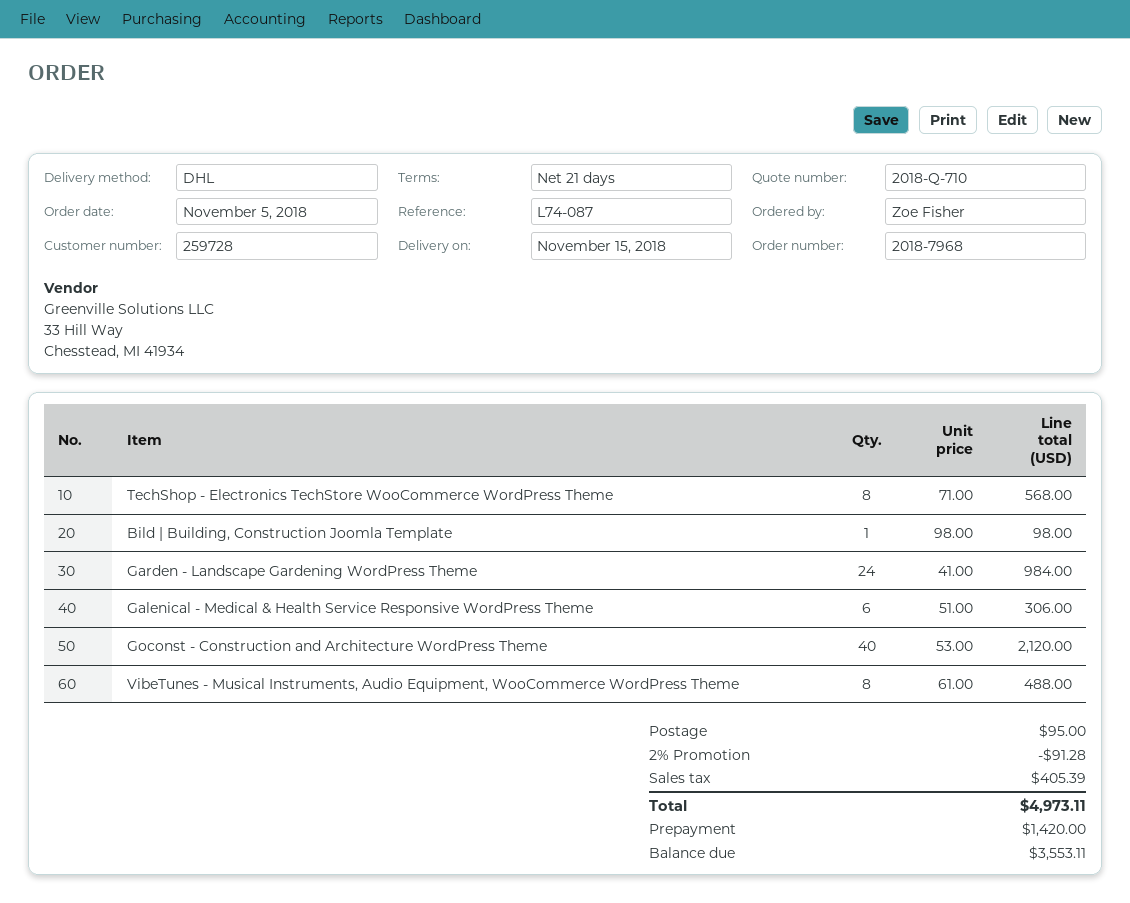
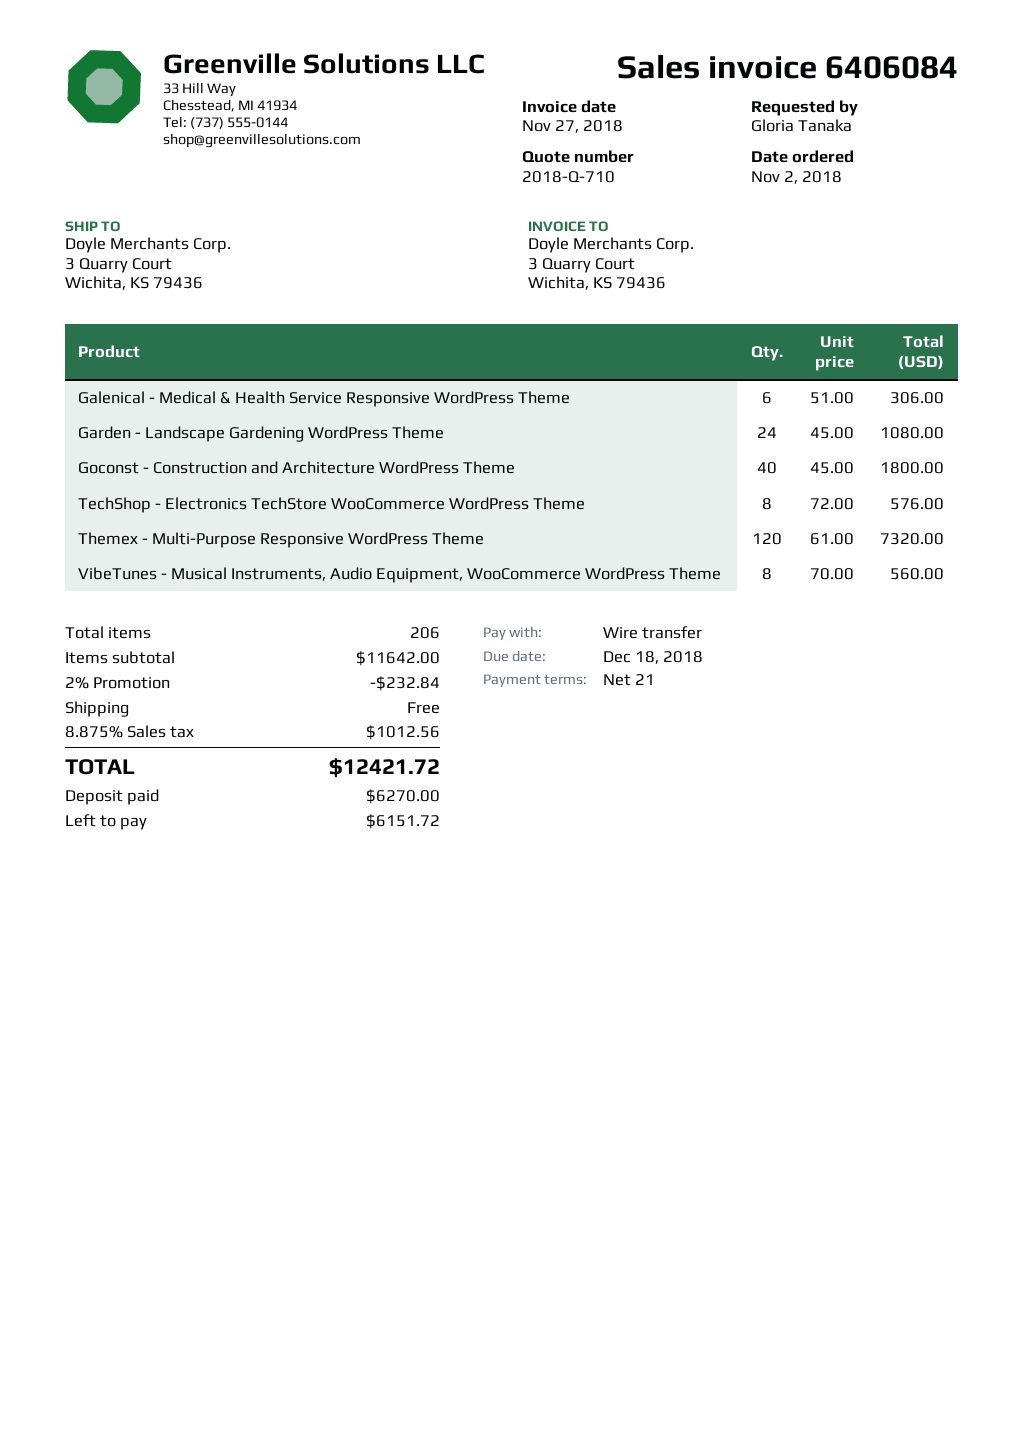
order date: 2018-11-05 -> 2018-11-02
ordered by: Zoe Fisher -> Gloria Tanaka
TechShop - Electronics TechStore WooCommerce WordPress Theme: 8 x 71.00 = 568.00 -> 8 x 72.00 = 576.00
Bild | Building, Construction Joomla Template: 1 x 98.00 = 98.00 -> none
Garden - Landscape Gardening WordPress Theme: 24 x 41.00 = 984.00 -> 24 x 45.00 = 1080.00
Goconst - Construction and Architecture WordPress Theme: 40 x 53.00 = 2120.00 -> 40 x 45.00 = 1800.00
VibeTunes - Musical Instruments, Audio Equipment, WooCommerce WordPress Theme: 8 x 61.00 = 488.00 -> 8 x 70.00 = 560.00
Themex - Multi-Purpose Responsive WordPress Theme: none -> 120 x 61.00 = 7320.00
discount: 2% = 91.28 -> 2% = 232.84
shipping: 95.00 -> 0.00
tax: 405.39 -> 1012.56
total: 4973.11 -> 12421.72
deposit: 1420.00 -> 6270.00
balance: 3553.11 -> 6151.72

